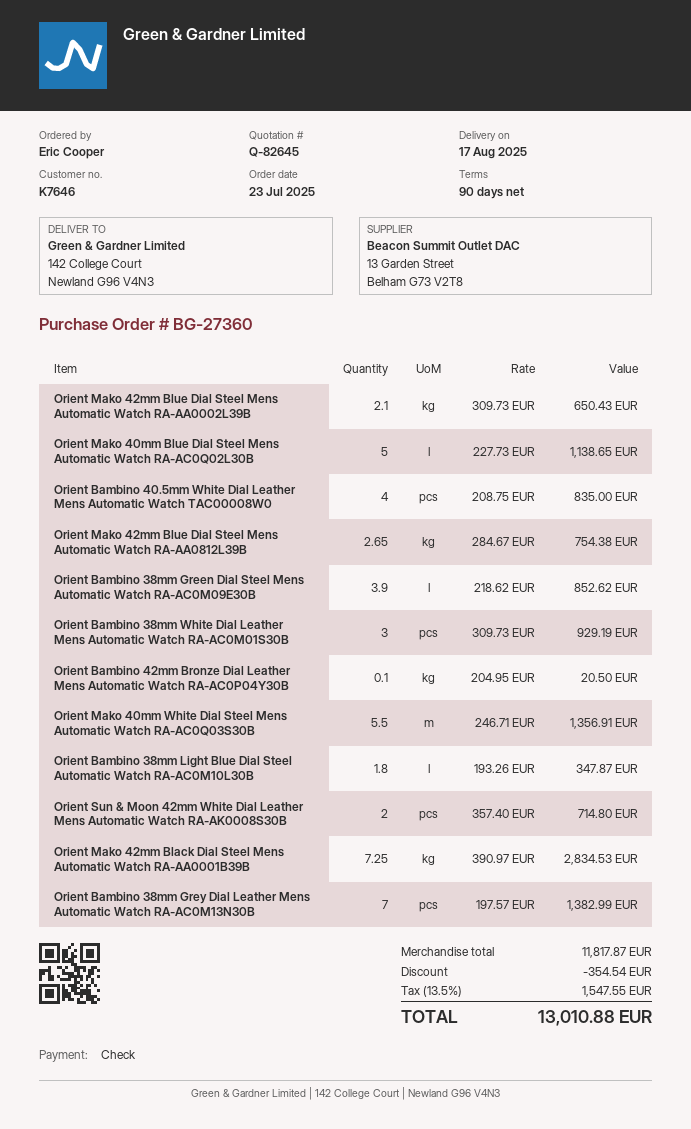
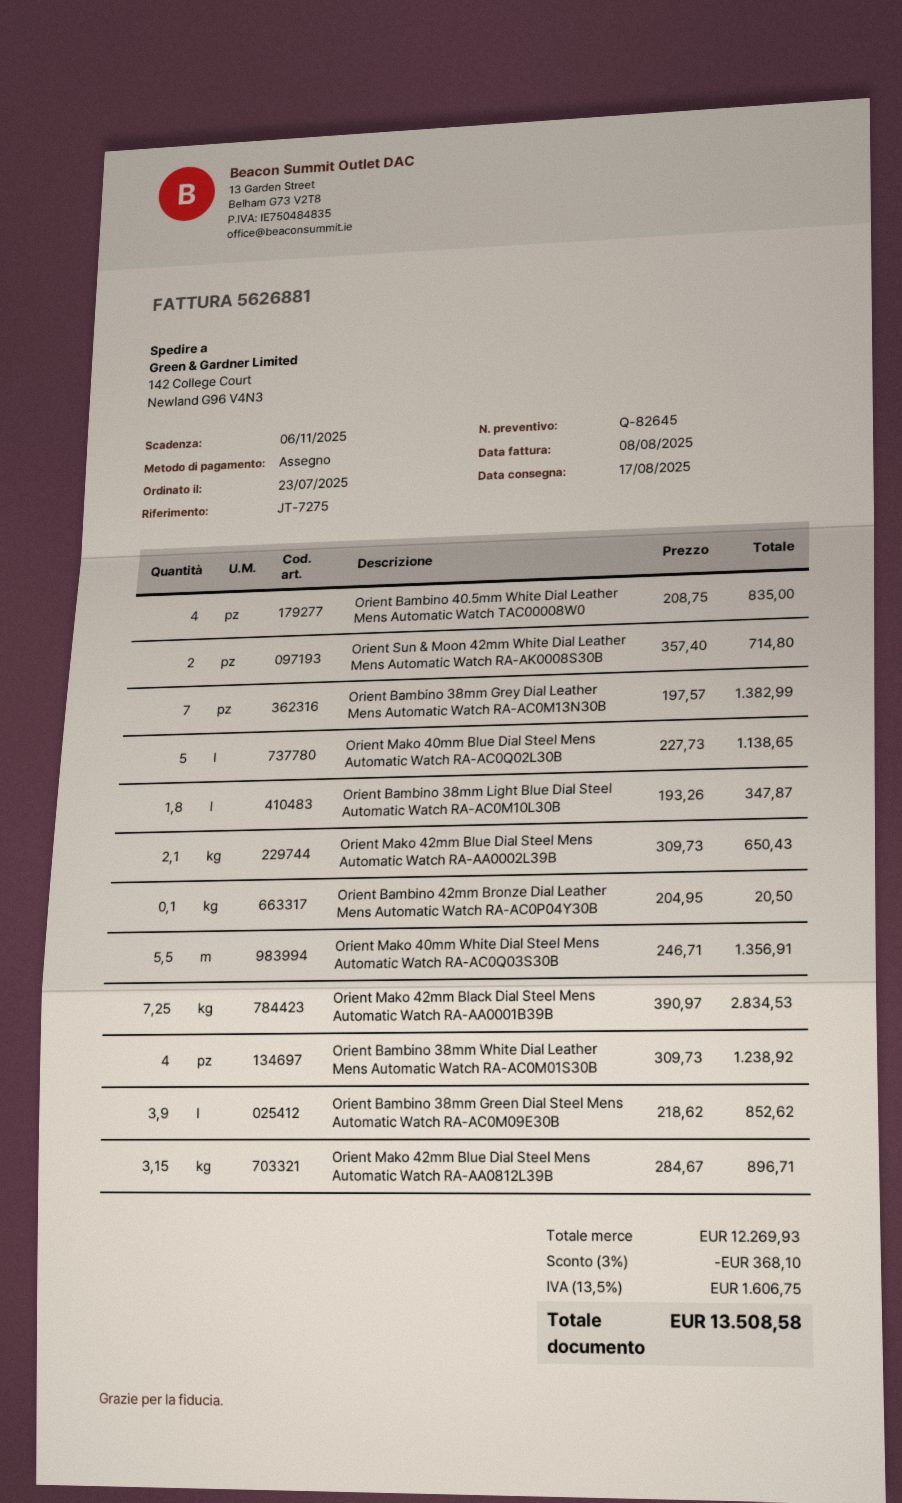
Orient Mako 42mm Blue Dial Steel Mens Automatic Watch RA-AA0812L39B: 2.65 x 284.67 = 754.38 -> 3.15 x 284.67 = 896.71
Orient Bambino 38mm White Dial Leather Mens Automatic Watch RA-AC0M01S30B: 3 x 309.73 = 929.19 -> 4 x 309.73 = 1238.92
subtotal: 11817.87 -> 12269.93
discount: 354.54 -> 368.10
tax: 13.5% = 1547.55 -> 13.5% = 1606.75
total: 13010.88 -> 13508.58

